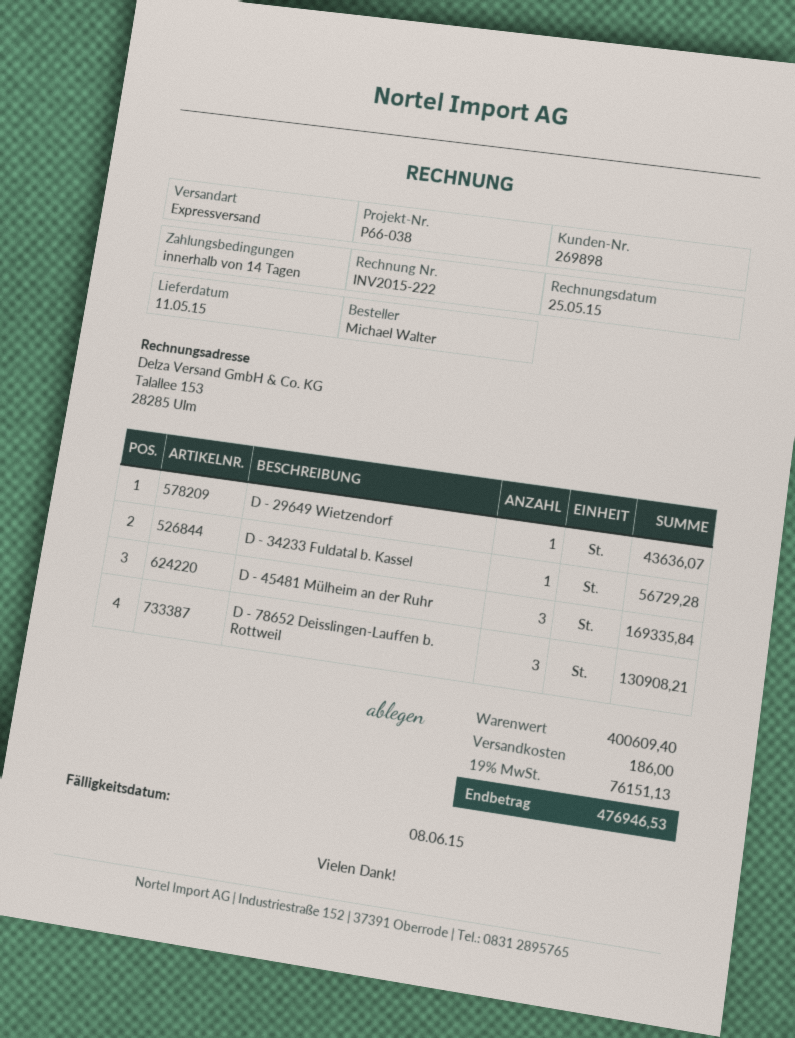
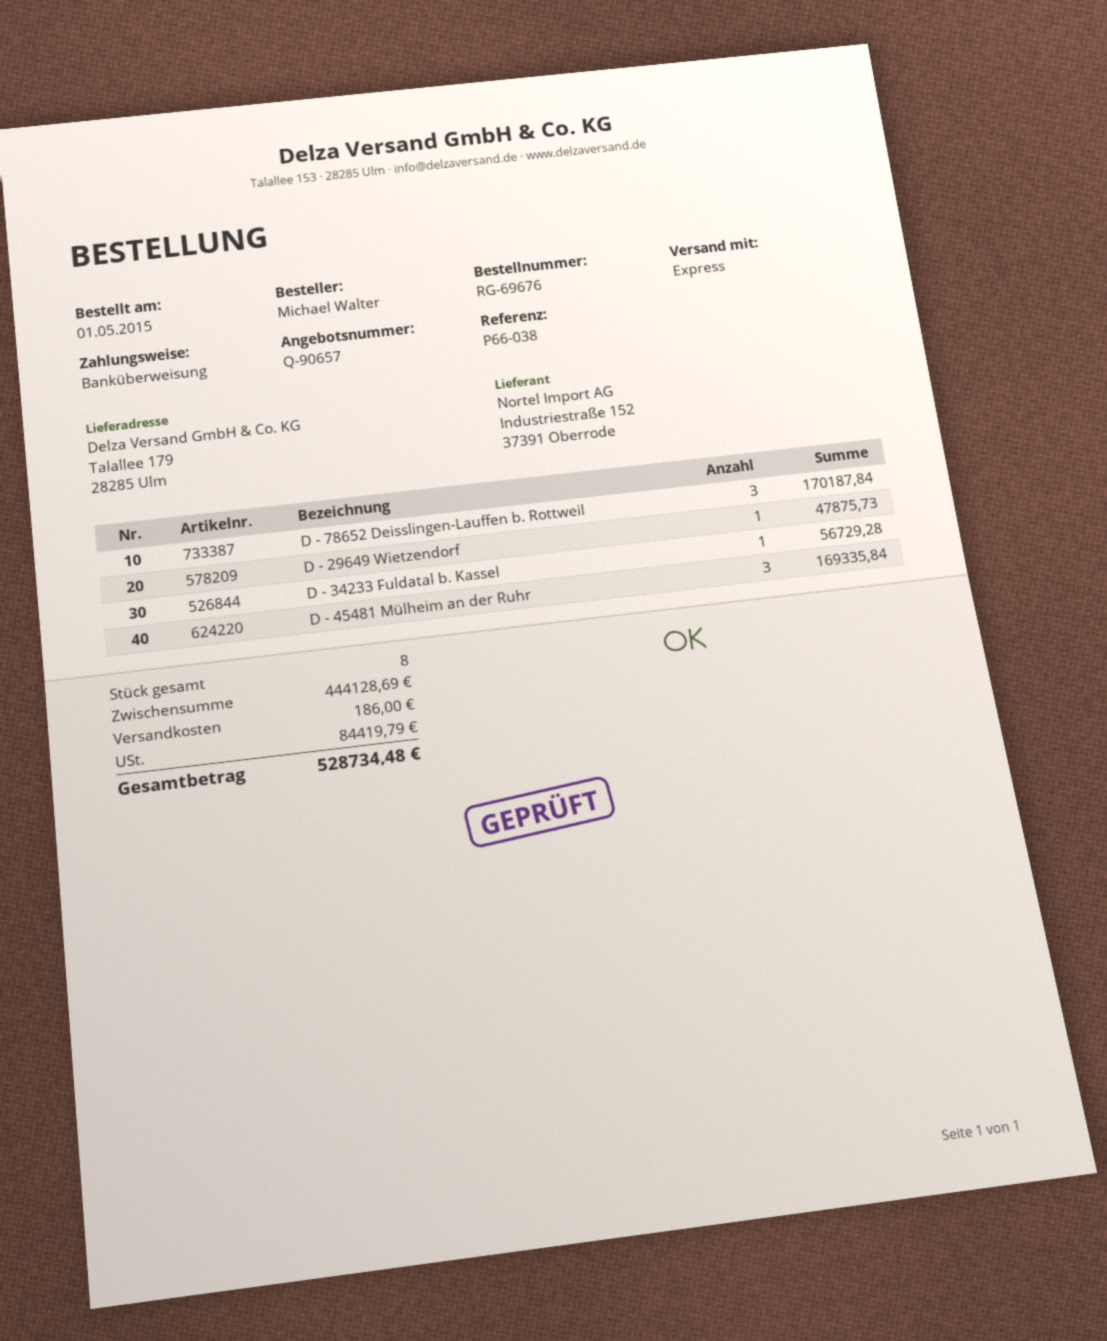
D - 29649 Wietzendorf: 1 for 43636.07 -> 1 for 47875.73
D - 78652 Deisslingen-Lauffen b. Rottweil: 3 for 130908.21 -> 3 for 170187.84
subtotal: 400609.40 -> 444128.69
tax: 76151.13 -> 84419.79
total: 476946.53 -> 528734.48

